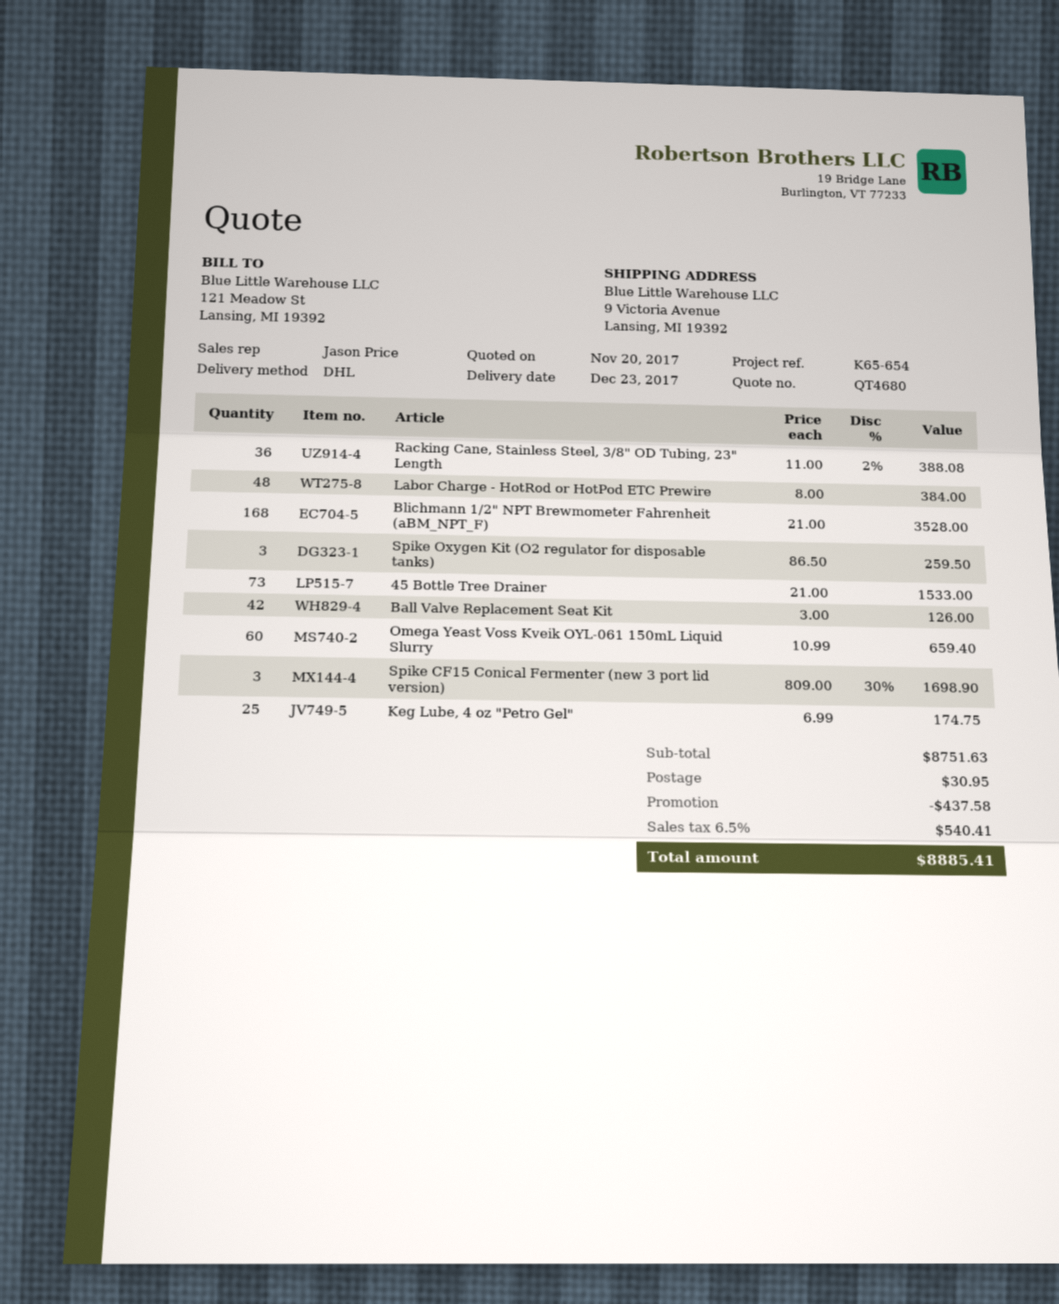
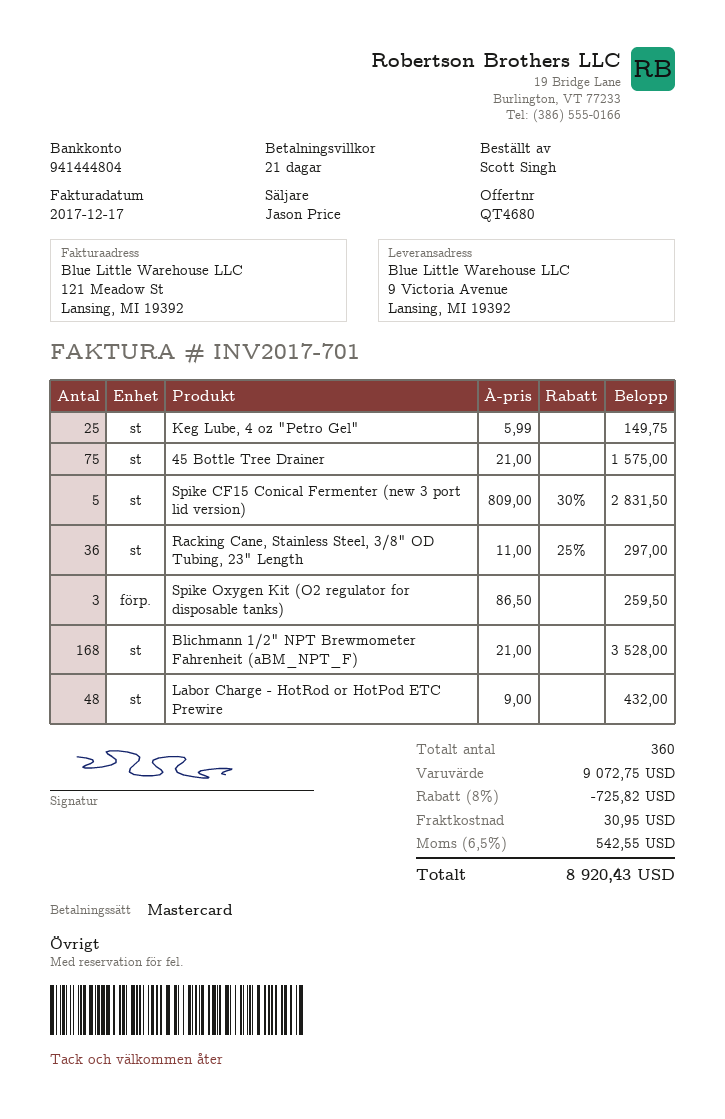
Racking Cane, Stainless Steel, 3/8" OD Tubing, 23" Length: 36 x 11.00 - 2% = 388.08 -> 36 x 11.00 - 25% = 297.00
Labor Charge - HotRod or HotPod ETC Prewire: 48 x 8.00 = 384.00 -> 48 x 9.00 = 432.00
45 Bottle Tree Drainer: 73 x 21.00 = 1533.00 -> 75 x 21.00 = 1575.00
Ball Valve Replacement Seat Kit: 42 x 3.00 = 126.00 -> none
Omega Yeast Voss Kveik OYL-061 150mL Liquid Slurry: 60 x 10.99 = 659.40 -> none
Spike CF15 Conical Fermenter (new 3 port lid version): 3 x 809.00 - 30% = 1698.90 -> 5 x 809.00 - 30% = 2831.50
Keg Lube, 4 oz "Petro Gel": 25 x 6.99 = 174.75 -> 25 x 5.99 = 149.75
subtotal: 8751.63 -> 9072.75
discount: 437.58 -> 725.82
tax: 6.5% = 540.41 -> 6.5% = 542.55
total: 8885.41 -> 8920.43

